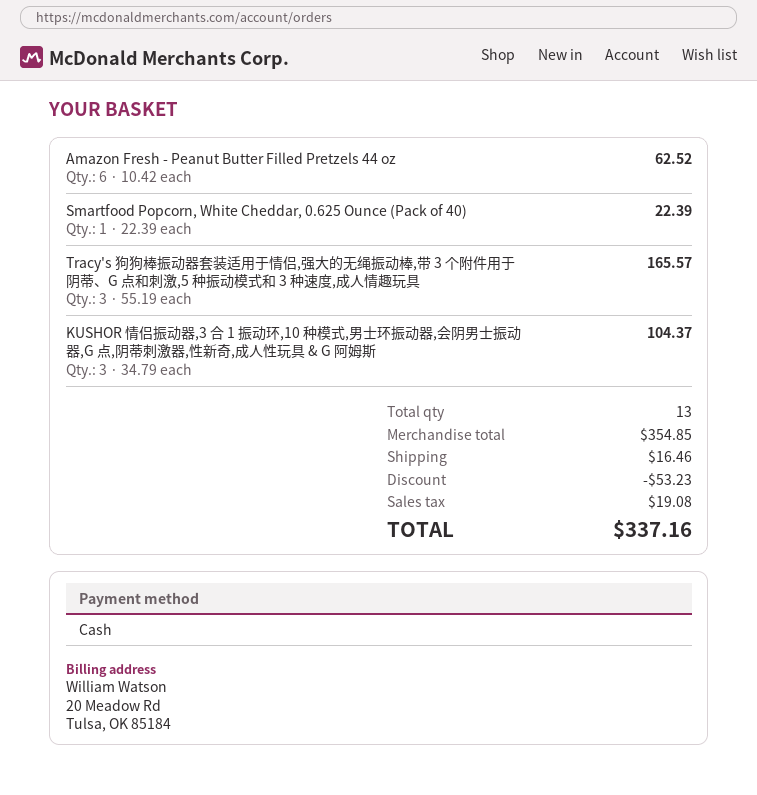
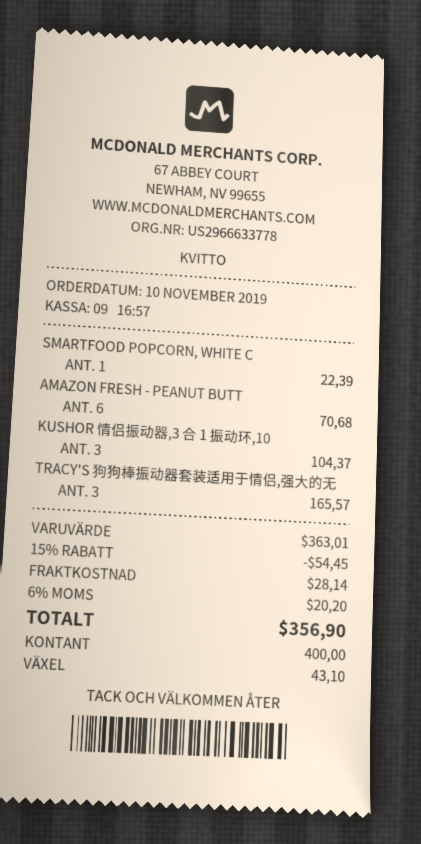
Amazon Fresh - Peanut Butter Filled Pretzels 44 oz: 6 for 62.52 -> 6 for 70.68
subtotal: 354.85 -> 363.01
discount: 53.23 -> 54.45
shipping: 16.46 -> 28.14
tax: 19.08 -> 20.20
total: 337.16 -> 356.90

